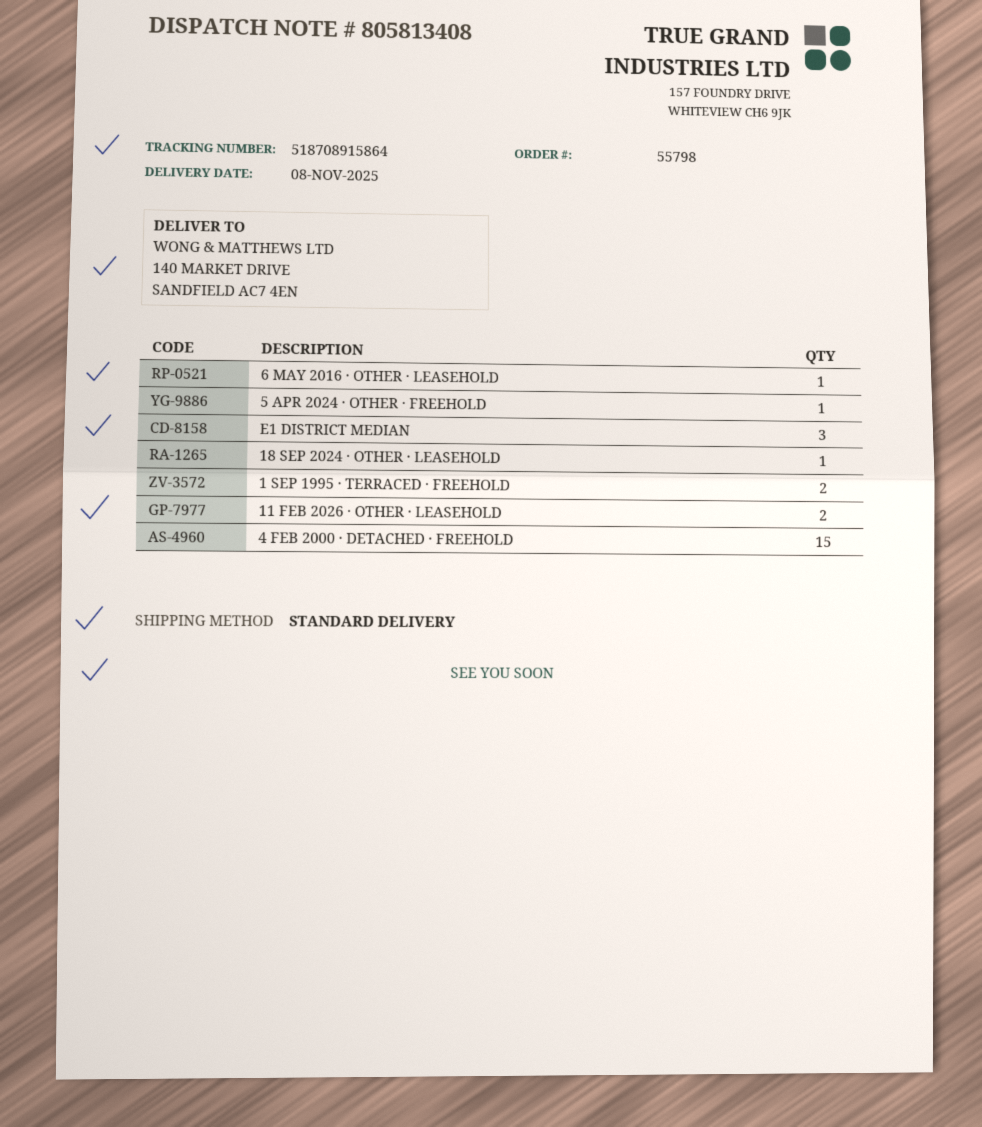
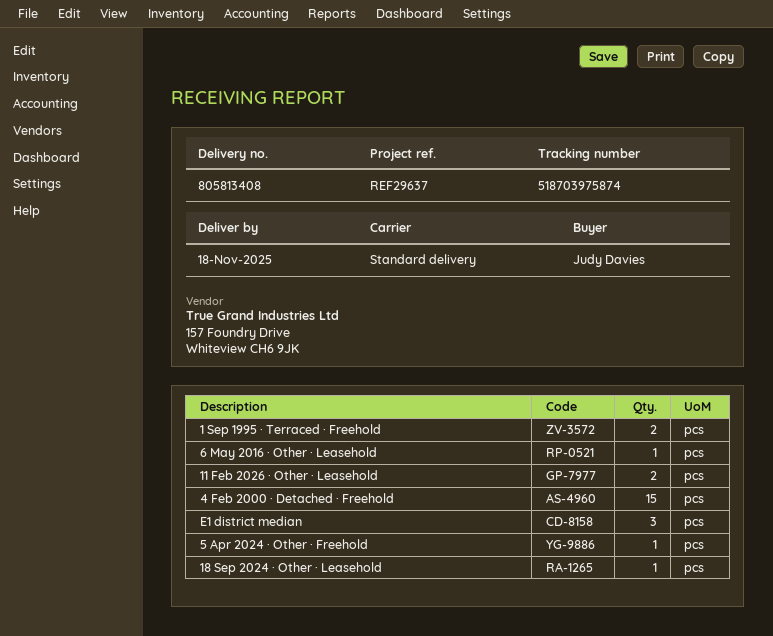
delivery date: 2025-11-08 -> 2025-11-18
tracking number: 518708915864 -> 518703975874

